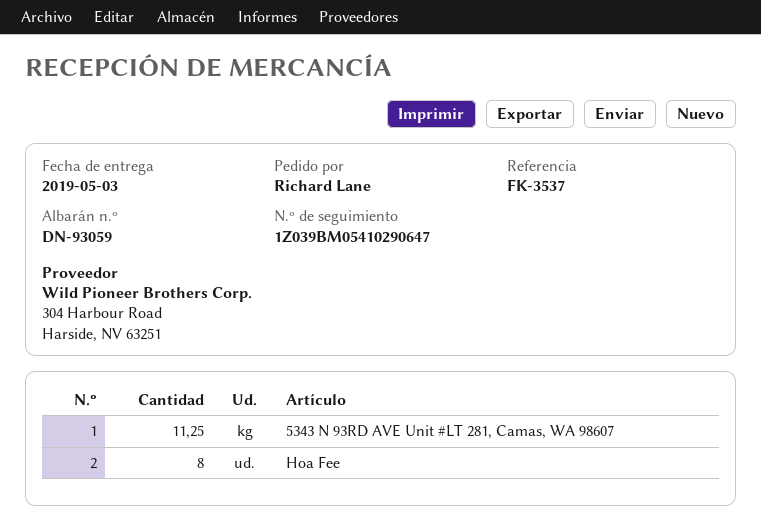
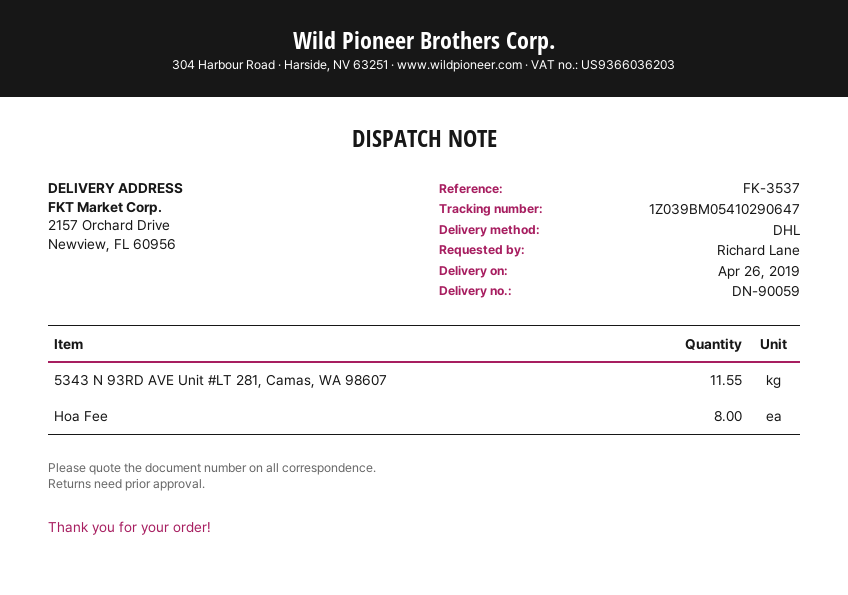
delivery note number: DN-93059 -> DN-90059
delivery date: 2019-05-03 -> 2019-04-26
5343 N 93RD AVE Unit #LT 281, Camas, WA 98607: 11.25 -> 11.55

